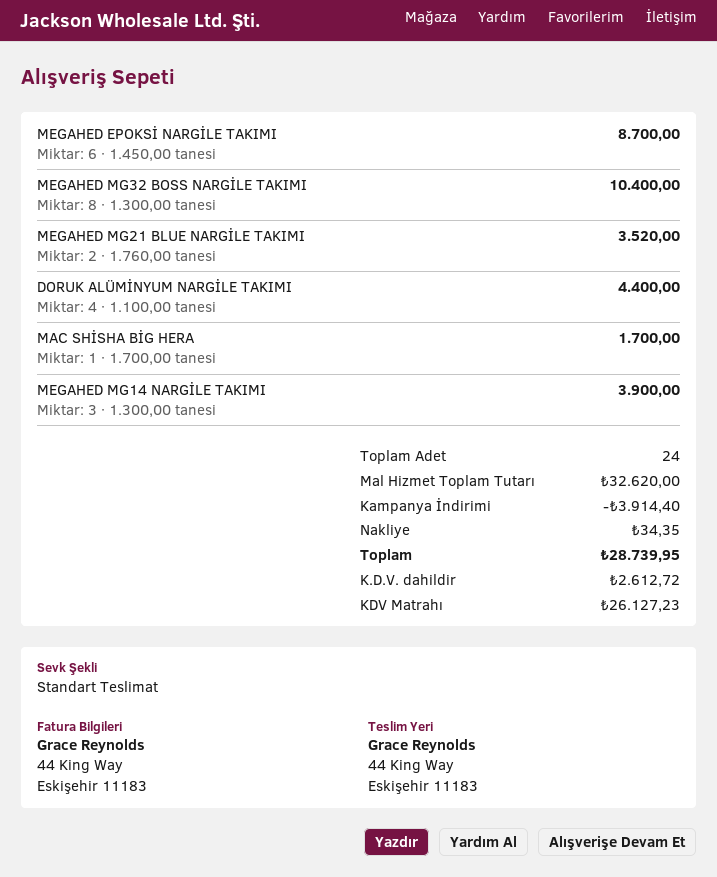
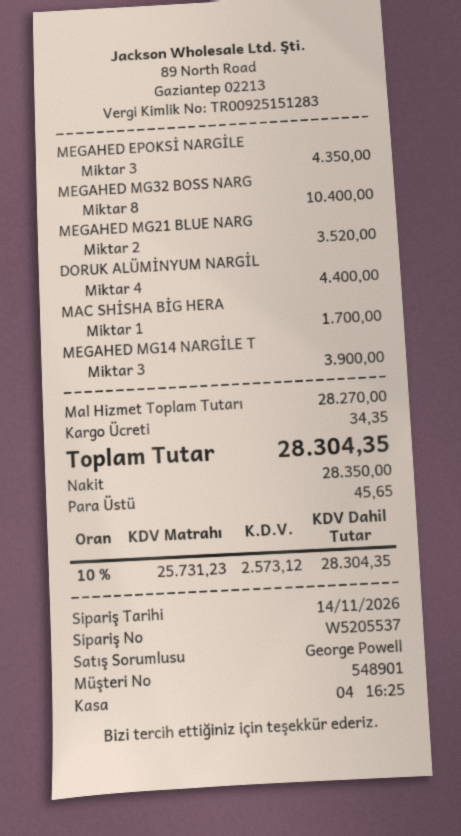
MEGAHED EPOKSİ NARGİLE TAKIMI: 6 for 8700.00 -> 3 for 4350.00
subtotal: 32620.00 -> 28270.00
discount: 3914.40 -> none
net: 26127.23 -> 25731.23
tax: 2612.72 -> 2573.12
total: 28739.95 -> 28304.35

